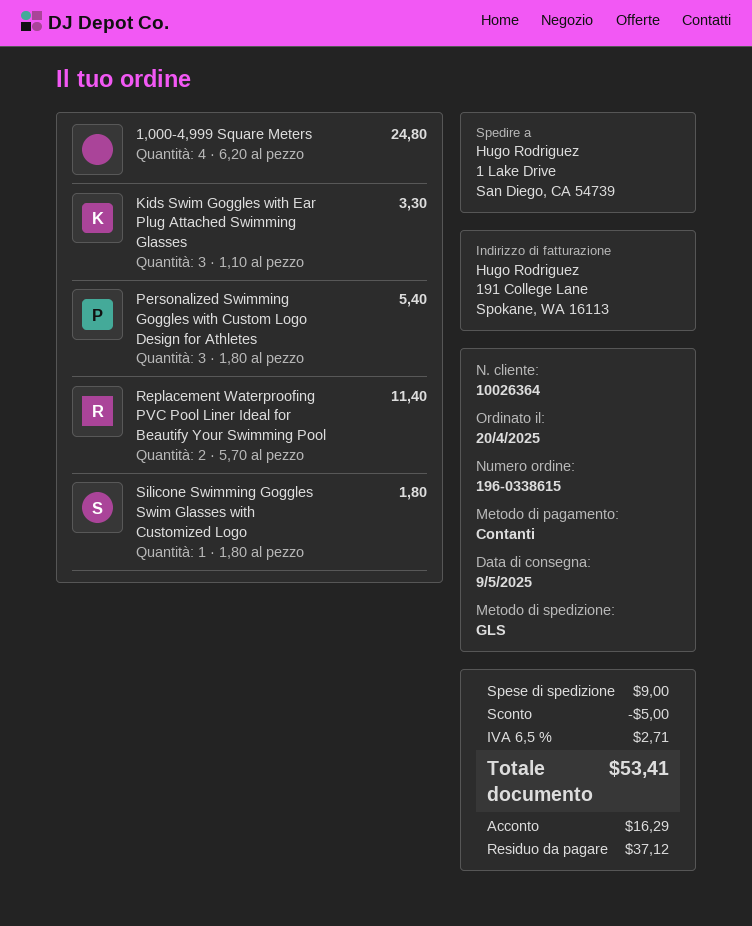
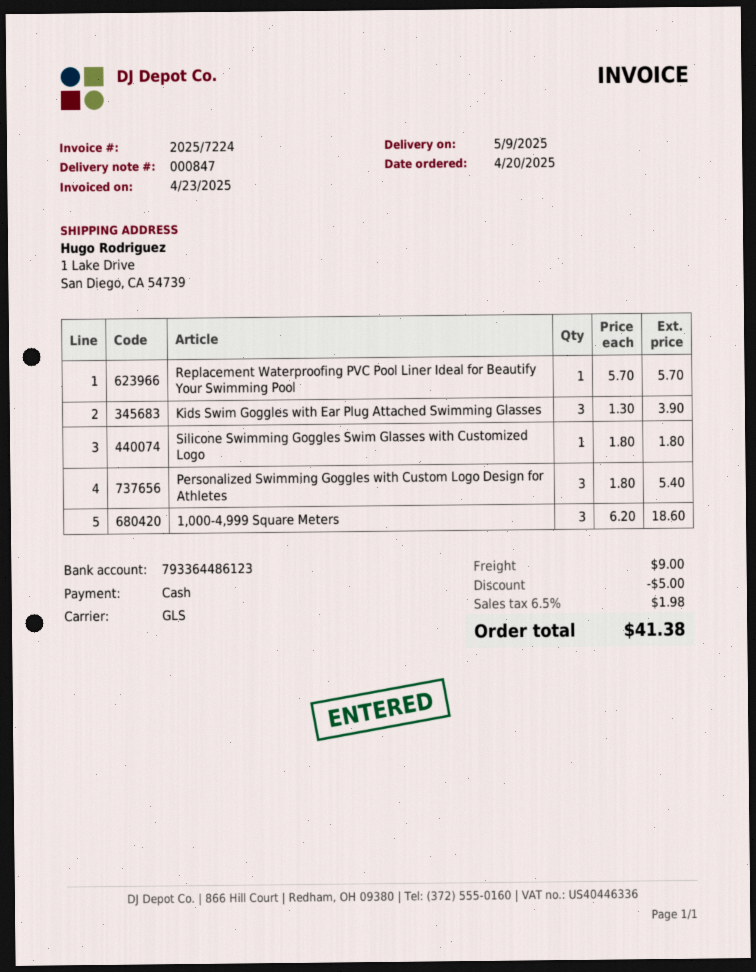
1,000-4,999 Square Meters: 4 x 6.20 = 24.80 -> 3 x 6.20 = 18.60
Kids Swim Goggles with Ear Plug Attached Swimming Glasses: 3 x 1.10 = 3.30 -> 3 x 1.30 = 3.90
Replacement Waterproofing PVC Pool Liner Ideal for Beautify Your Swimming Pool: 2 x 5.70 = 11.40 -> 1 x 5.70 = 5.70
tax: 6.5% = 2.71 -> 6.5% = 1.98
total: 53.41 -> 41.38

